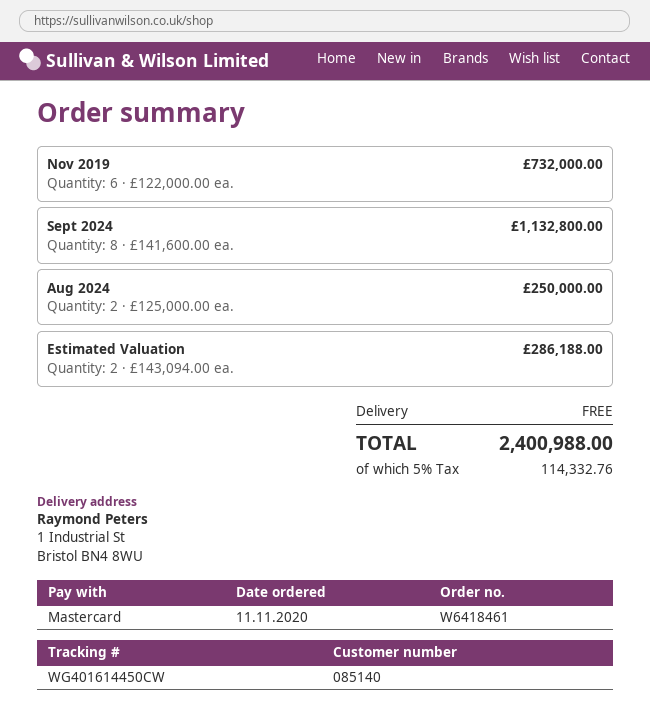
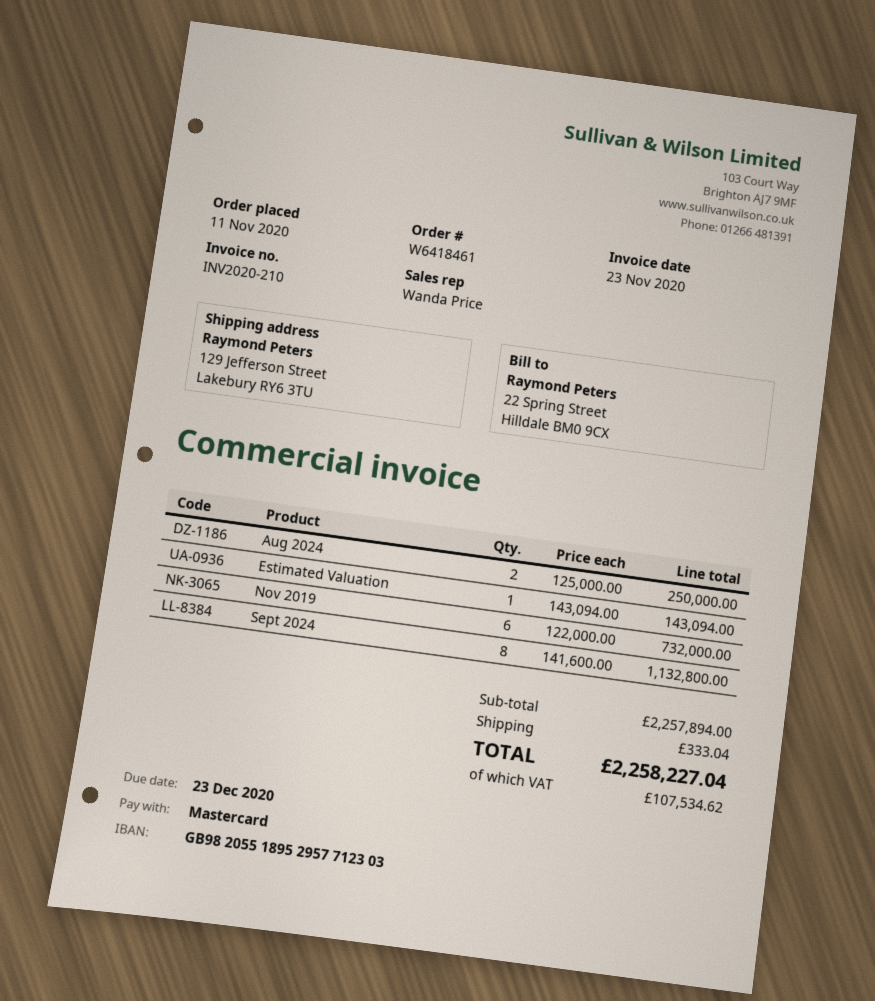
ship to: 1 Industrial St, Bristol BN4 8WU -> 129 Jefferson Street, Lakebury RY6 3TU
Estimated Valuation: 2 x 143094.00 = 286188.00 -> 1 x 143094.00 = 143094.00
shipping: 0.00 -> 333.04
tax: 114332.76 -> 107534.62
total: 2400988.00 -> 2258227.04

